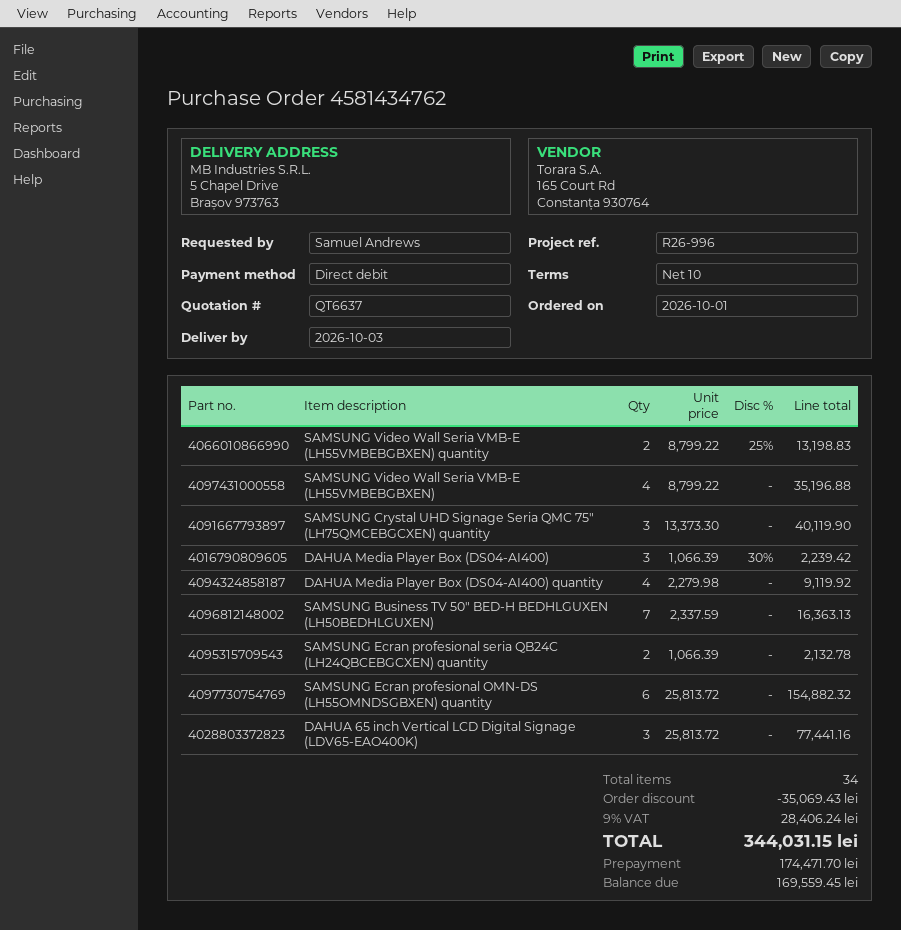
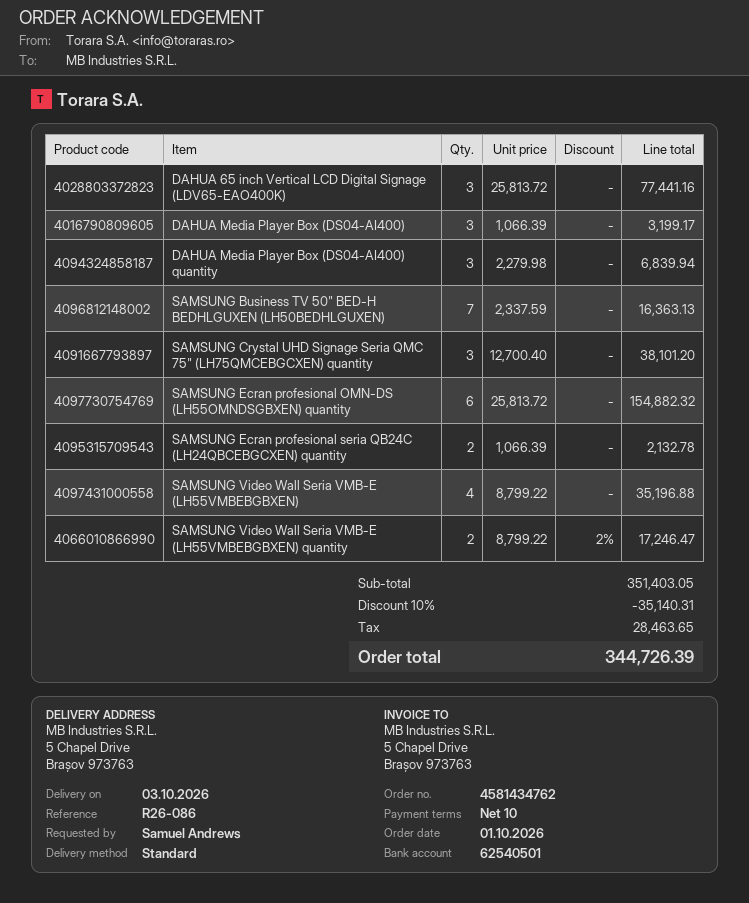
reference: R26-996 -> R26-086
SAMSUNG Video Wall Seria VMB-E (LH55VMBEBGBXEN) quantity: 2 x 8799.22 - 25% = 13198.83 -> 2 x 8799.22 - 2% = 17246.47
SAMSUNG Crystal UHD Signage Seria QMC 75" (LH75QMCEBGCXEN) quantity: 3 x 13373.30 = 40119.90 -> 3 x 12700.40 = 38101.20
DAHUA Media Player Box (DS04-AI400): 3 x 1066.39 - 30% = 2239.42 -> 3 x 1066.39 = 3199.17
DAHUA Media Player Box (DS04-AI400) quantity: 4 x 2279.98 = 9119.92 -> 3 x 2279.98 = 6839.94
discount: 35069.43 -> 35140.31
tax: 28406.24 -> 28463.65
total: 344031.15 -> 344726.39

